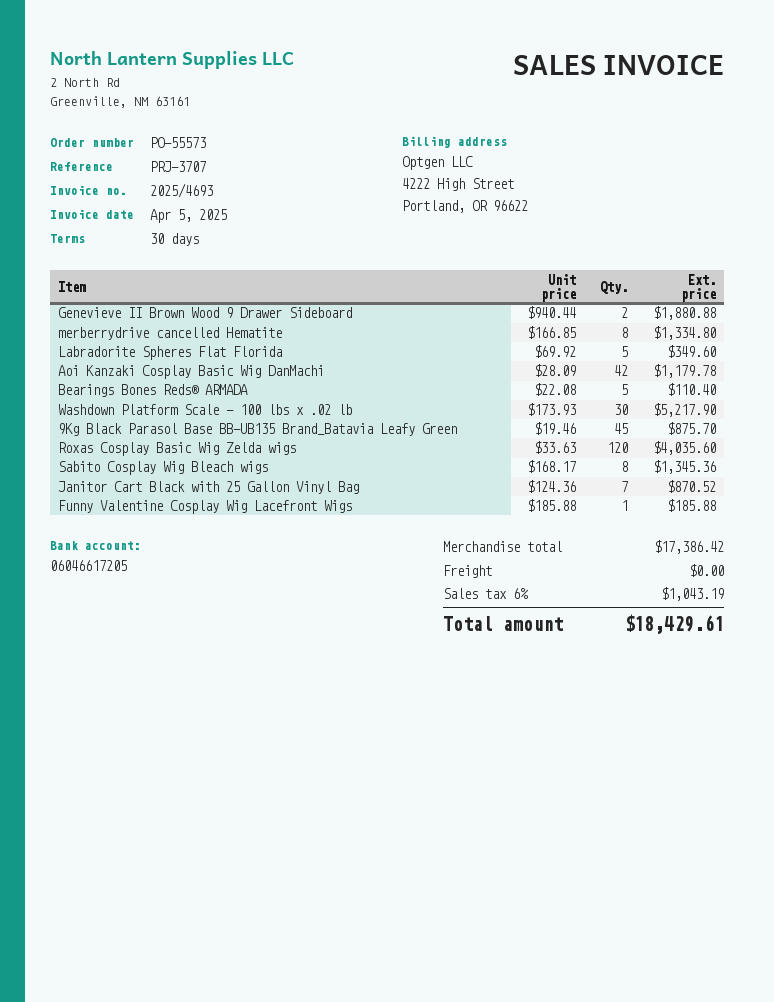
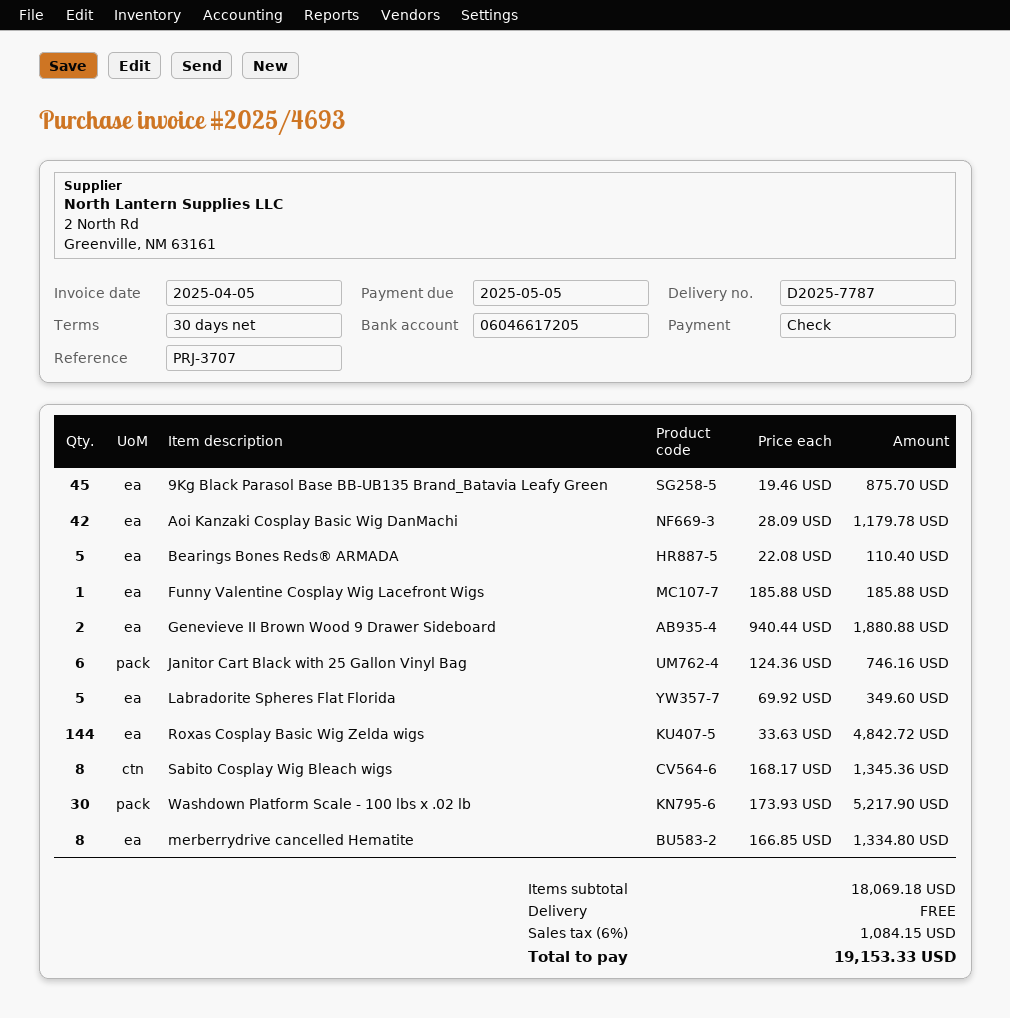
Roxas Cosplay Basic Wig Zelda wigs: 120 x 33.63 = 4035.60 -> 144 x 33.63 = 4842.72
Janitor Cart Black with 25 Gallon Vinyl Bag: 7 x 124.36 = 870.52 -> 6 x 124.36 = 746.16
subtotal: 17386.42 -> 18069.18
tax: 6% = 1043.19 -> 6% = 1084.15
total: 18429.61 -> 19153.33

